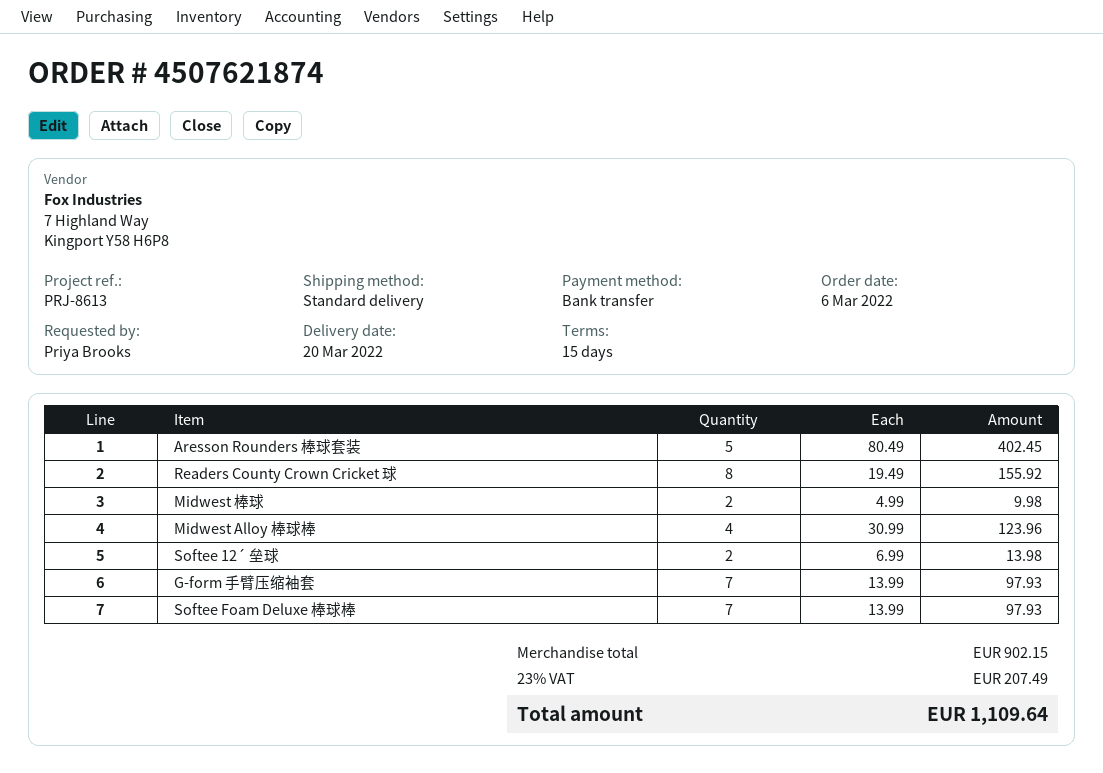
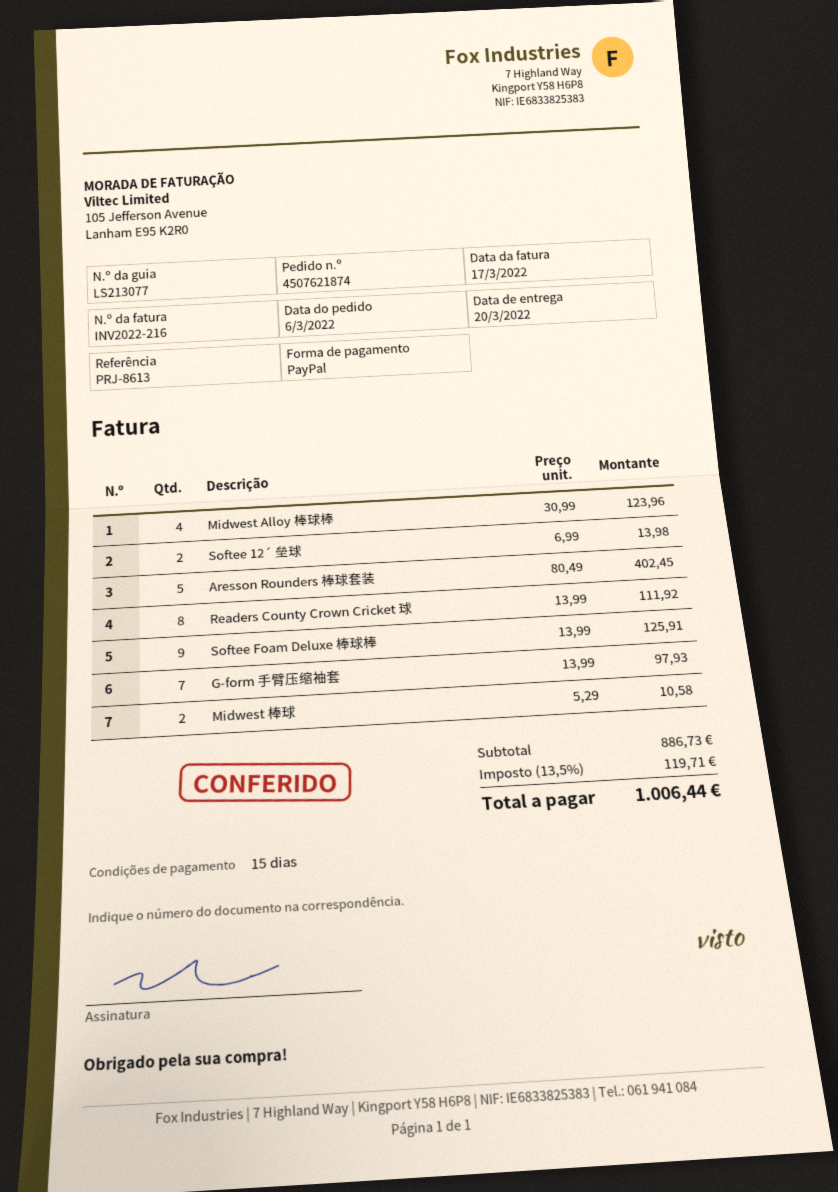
payment method: bank transfer -> PayPal
Readers County Crown Cricket 球: 8 x 19.49 = 155.92 -> 8 x 13.99 = 111.92
Midwest 棒球: 2 x 4.99 = 9.98 -> 2 x 5.29 = 10.58
Softee Foam Deluxe 棒球棒: 7 x 13.99 = 97.93 -> 9 x 13.99 = 125.91
subtotal: 902.15 -> 886.73
tax: 23% = 207.49 -> 13.5% = 119.71
total: 1109.64 -> 1006.44

